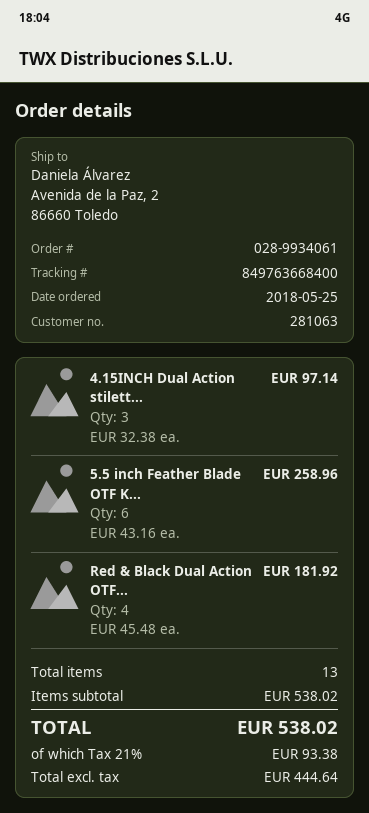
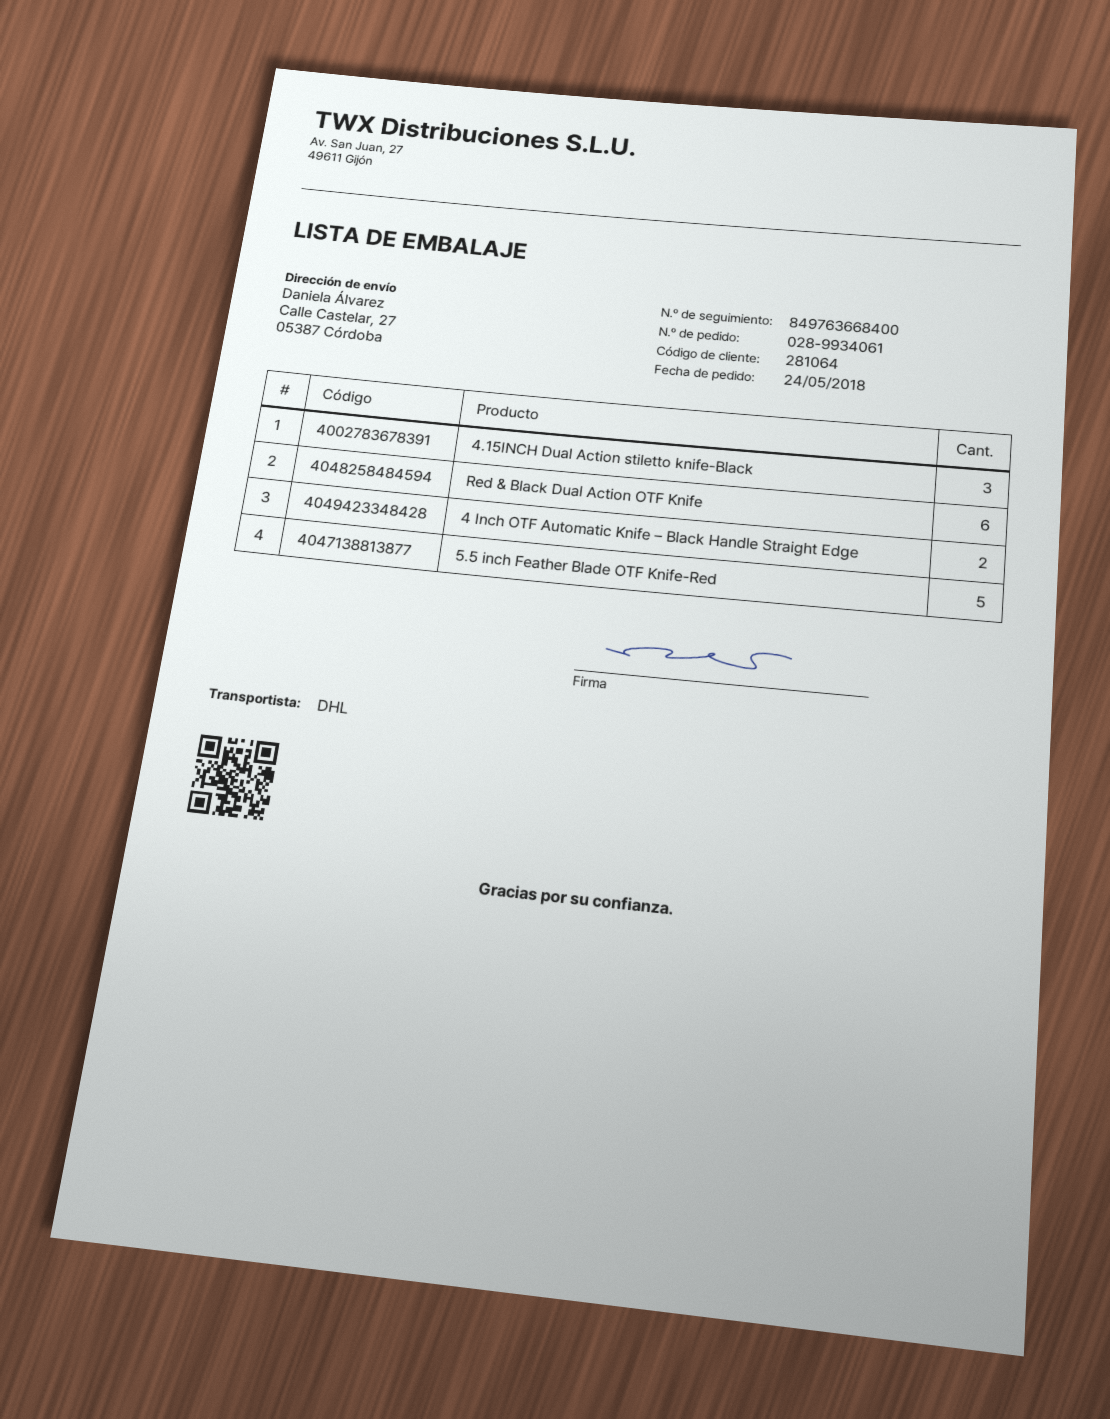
order date: 2018-05-25 -> 2018-05-24
customer number: 281063 -> 281064
ship to: Avenida de la Paz, 2, 86660 Toledo -> Calle Castelar, 27, 05387 Córdoba
5.5 inch Feather Blade OTF K...: 6 -> 5
Red & Black Dual Action OTF...: 4 -> 6
4 Inch OTF Automatic Knife – Black Handle Straight Edge: none -> 2

